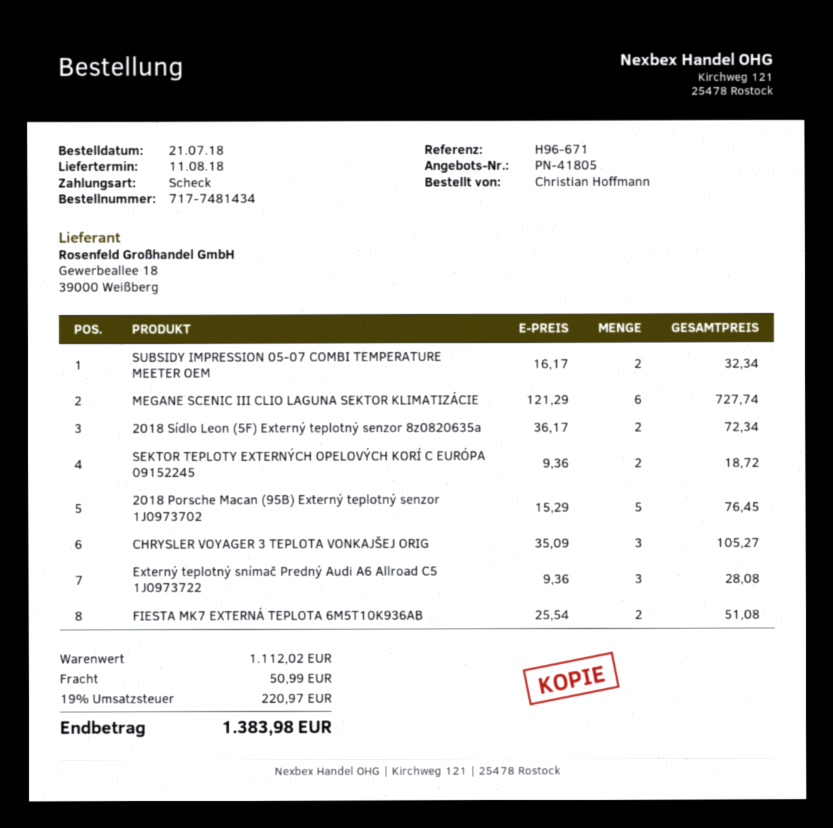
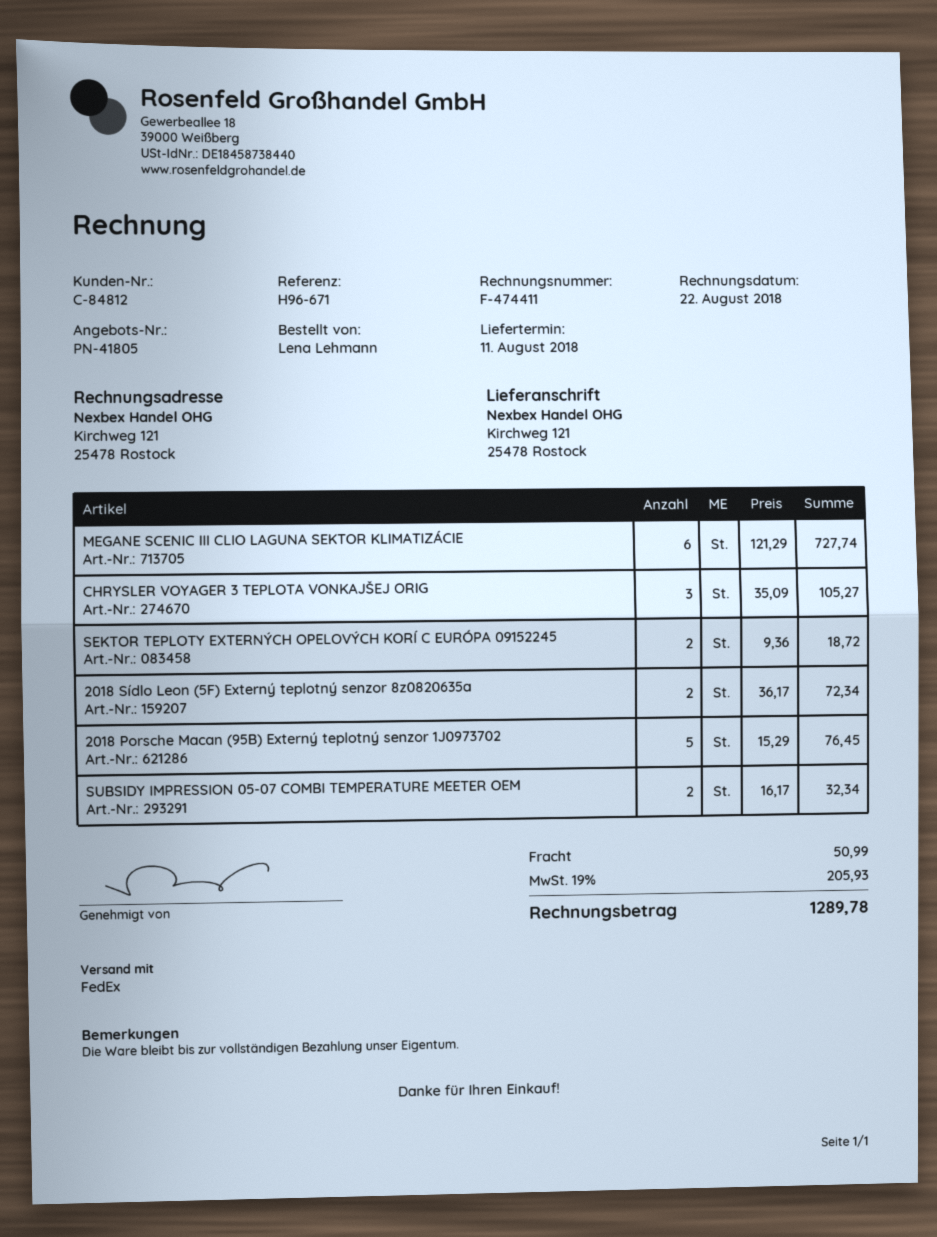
ordered by: Christian Hoffmann -> Lena Lehmann
Externý teplotný snímač Predný Audi A6 Allroad C5 1J0973722: 3 x 9.36 = 28.08 -> none
FIESTA MK7 EXTERNÁ TEPLOTA 6M5T10K936AB: 2 x 25.54 = 51.08 -> none
tax: 19% = 220.97 -> 19% = 205.93
total: 1383.98 -> 1289.78

